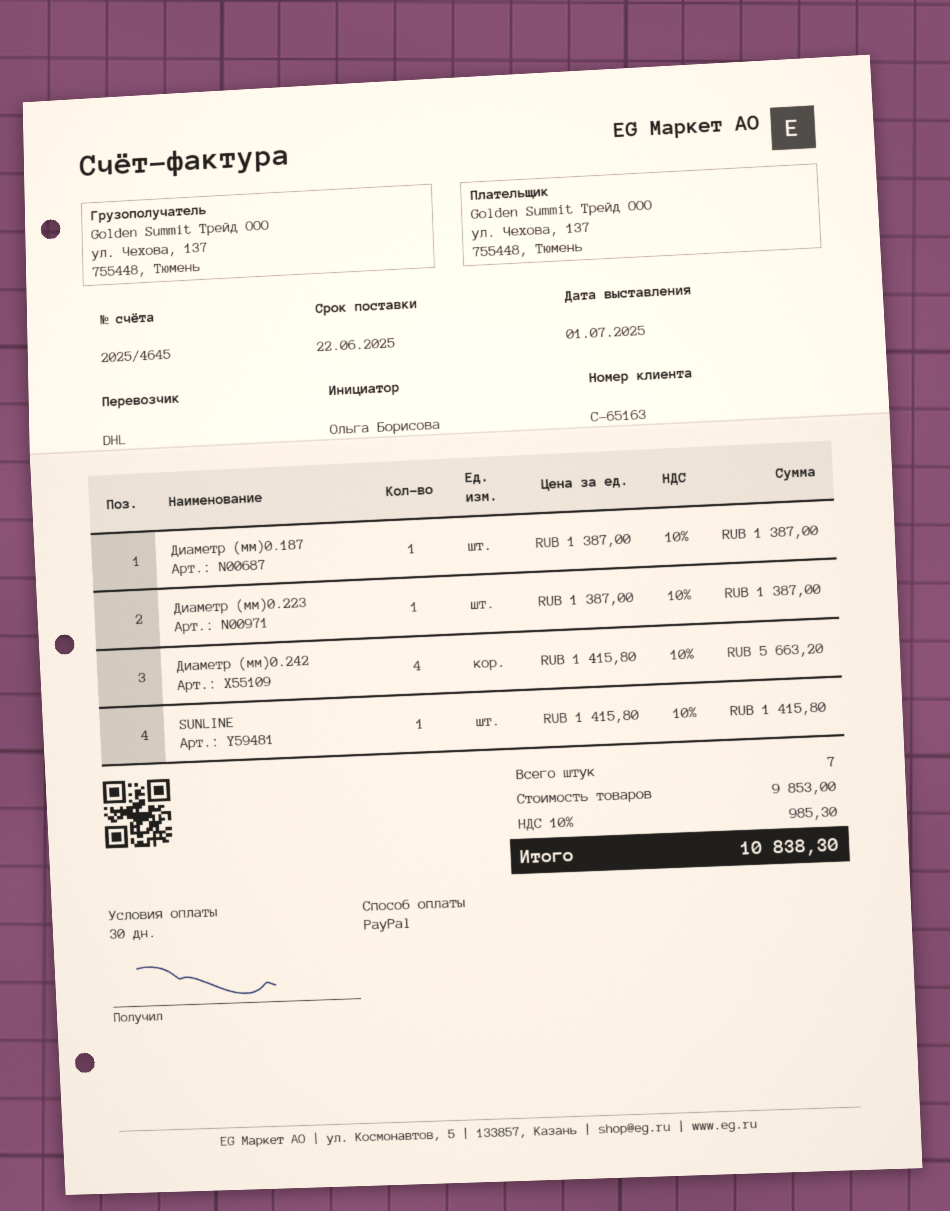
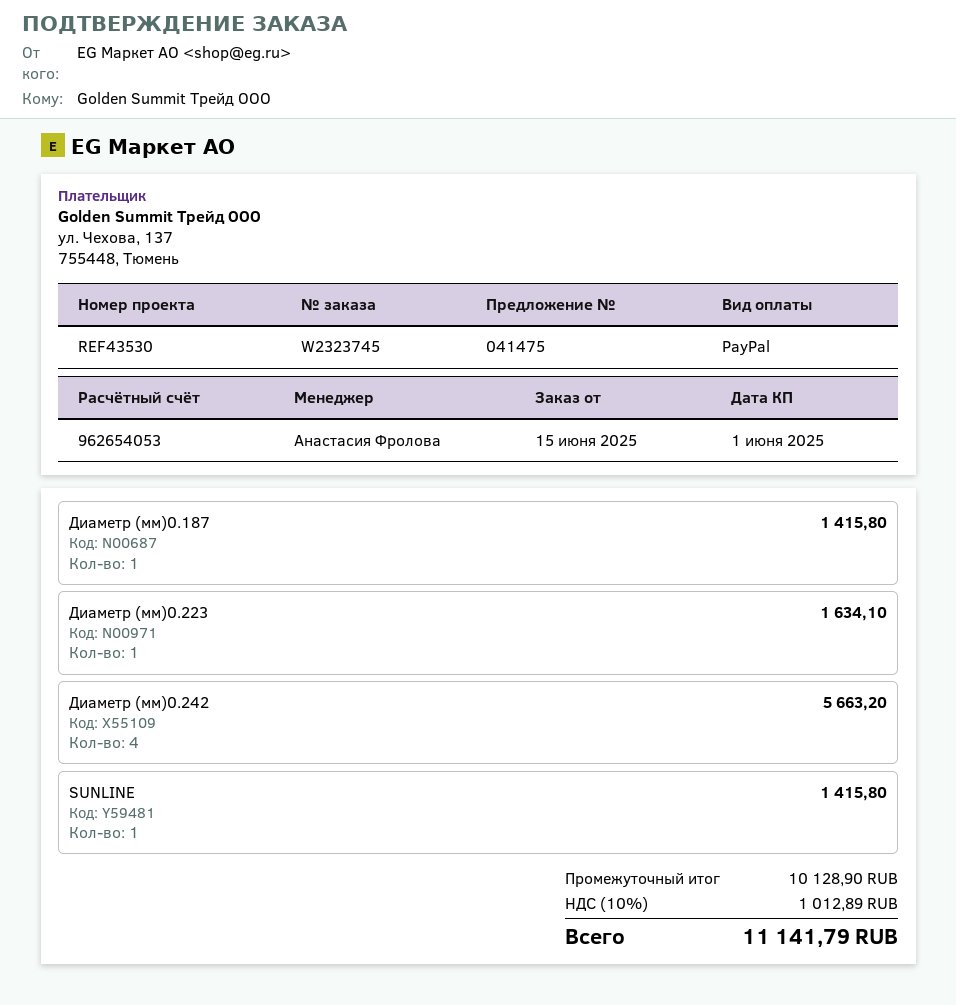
Диаметр (мм)0.187: 1 for 1387.00 -> 1 for 1415.80
Диаметр (мм)0.223: 1 for 1387.00 -> 1 for 1634.10
subtotal: 9853.00 -> 10128.90
tax: 10% = 985.30 -> 10% = 1012.89
total: 10838.30 -> 11141.79

